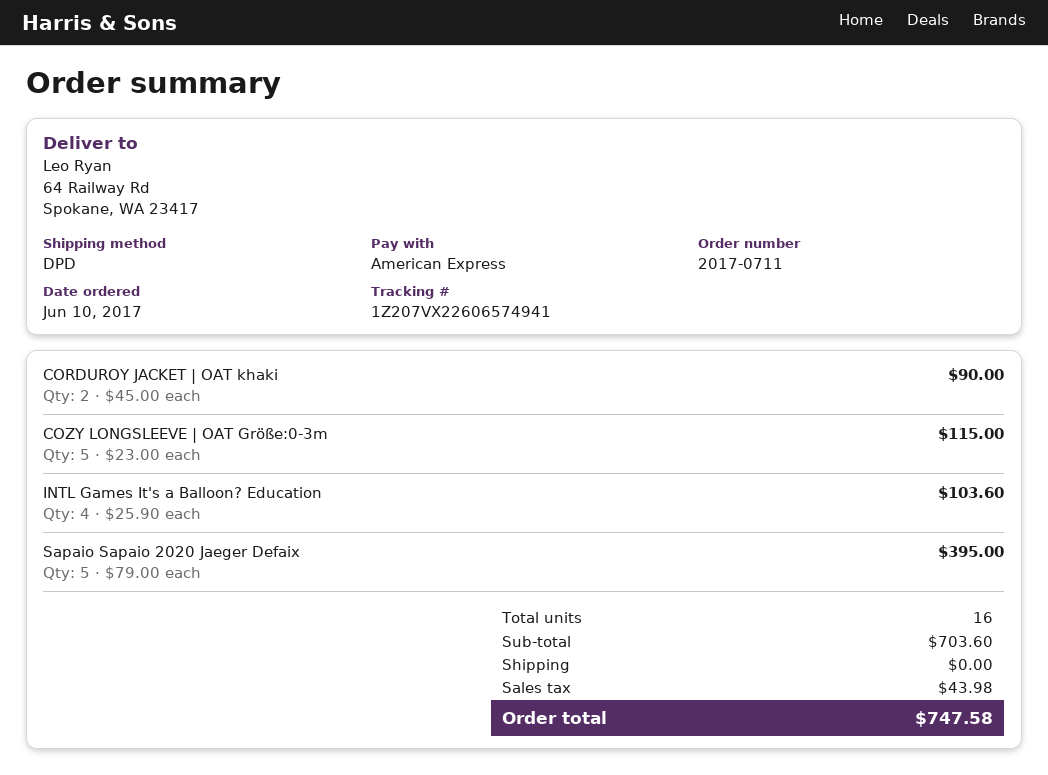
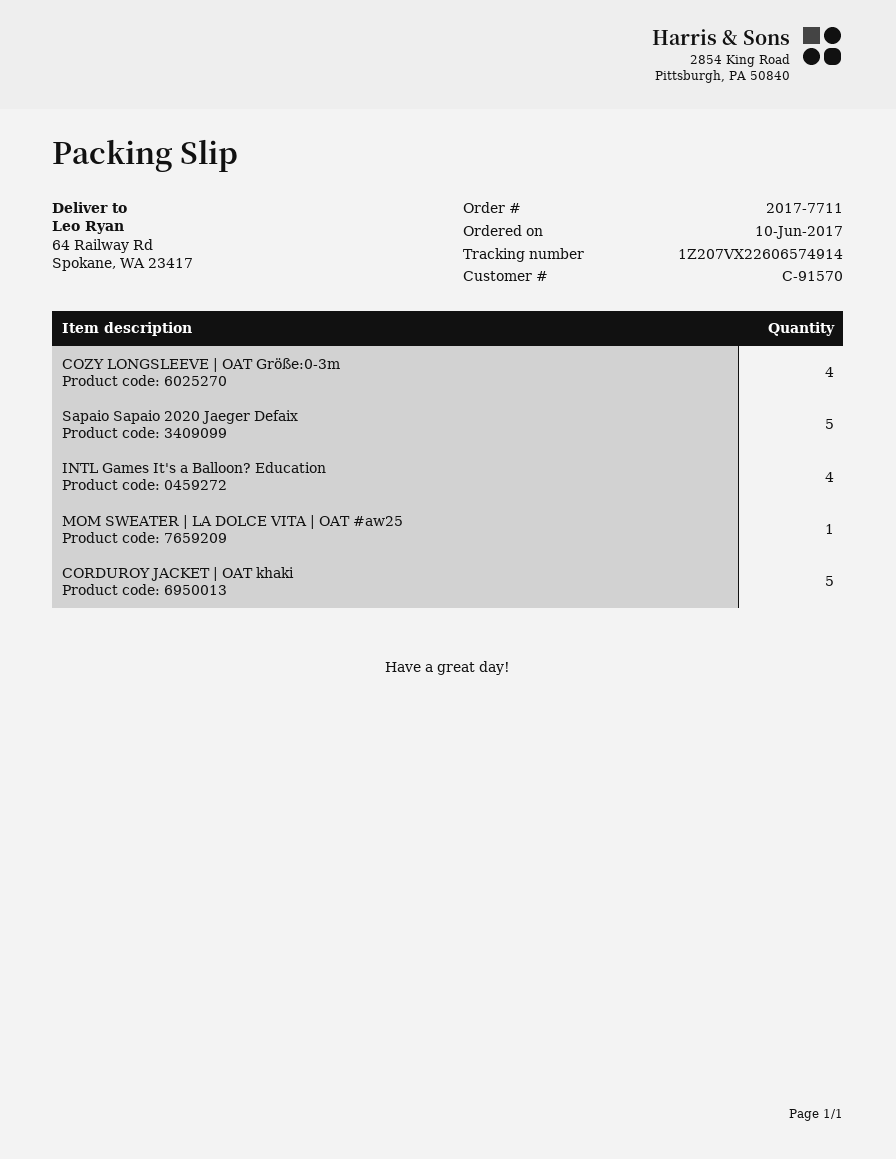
order number: 2017-0711 -> 2017-7711
tracking number: 1Z207VX22606574941 -> 1Z207VX22606574914
CORDUROY JACKET | OAT khaki: 2 -> 5
COZY LONGSLEEVE | OAT Größe:0-3m: 5 -> 4
MOM SWEATER | LA DOLCE VITA | OAT #aw25: none -> 1

